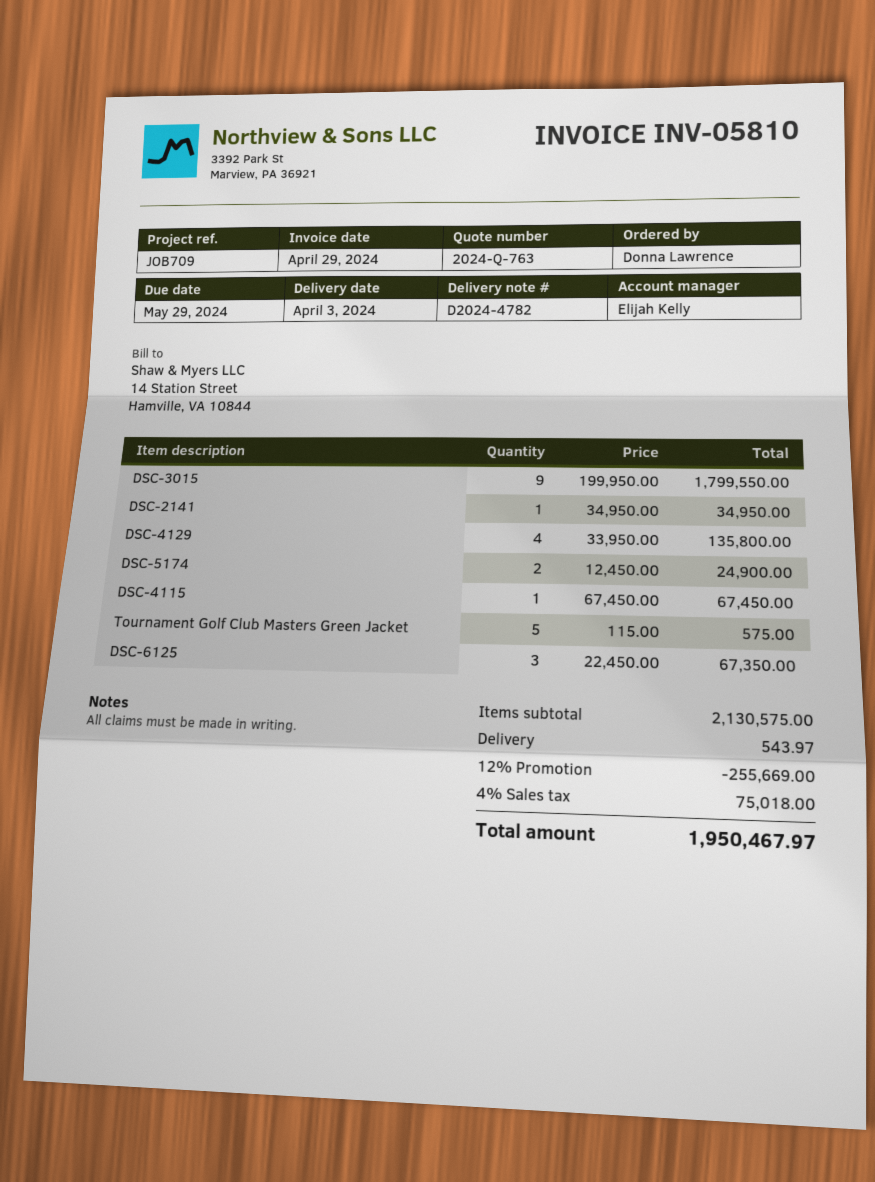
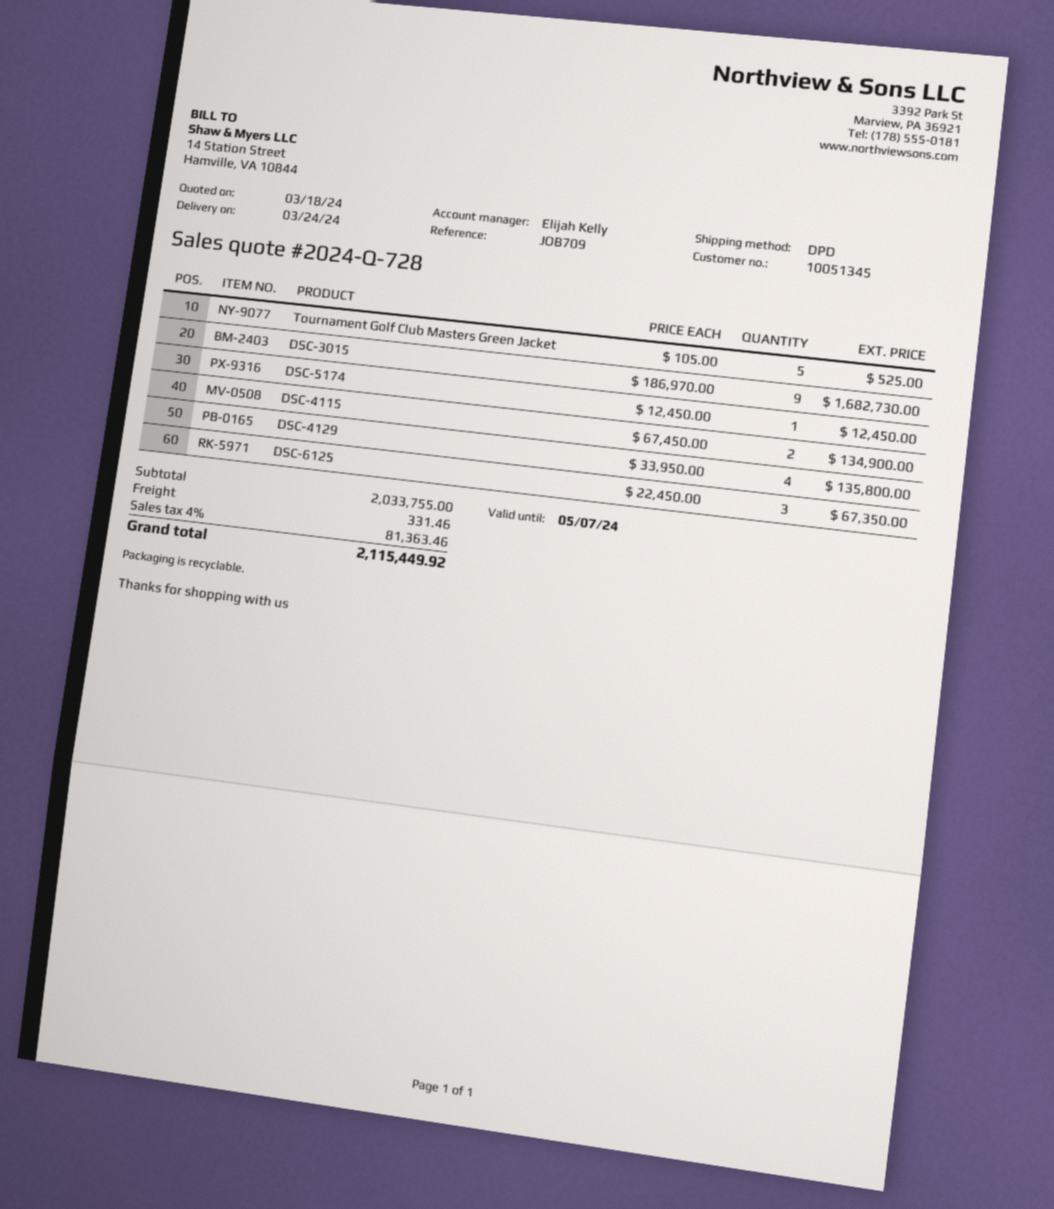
quote number: 2024-Q-763 -> 2024-Q-728
delivery date: 2024-04-03 -> 2024-03-24
DSC-3015: 9 x 199950.00 = 1799550.00 -> 9 x 186970.00 = 1682730.00
DSC-2141: 1 x 34950.00 = 34950.00 -> none
DSC-5174: 2 x 12450.00 = 24900.00 -> 1 x 12450.00 = 12450.00
DSC-4115: 1 x 67450.00 = 67450.00 -> 2 x 67450.00 = 134900.00
Tournament Golf Club Masters Green Jacket: 5 x 115.00 = 575.00 -> 5 x 105.00 = 525.00
subtotal: 2130575.00 -> 2033755.00
discount: 12% = 255669.00 -> none
shipping: 543.97 -> 331.46
tax: 4% = 75018.00 -> 4% = 81363.46
total: 1950467.97 -> 2115449.92

